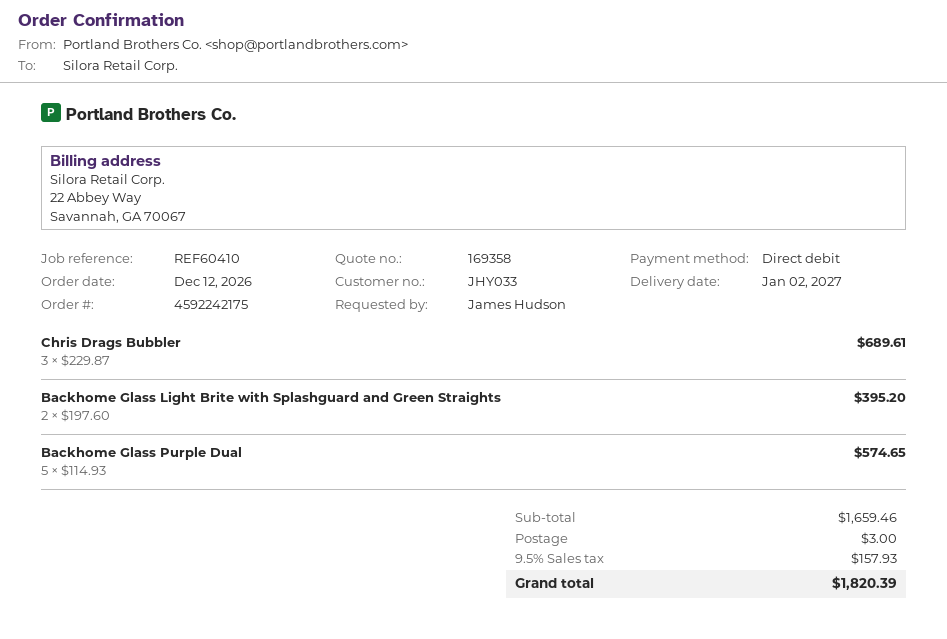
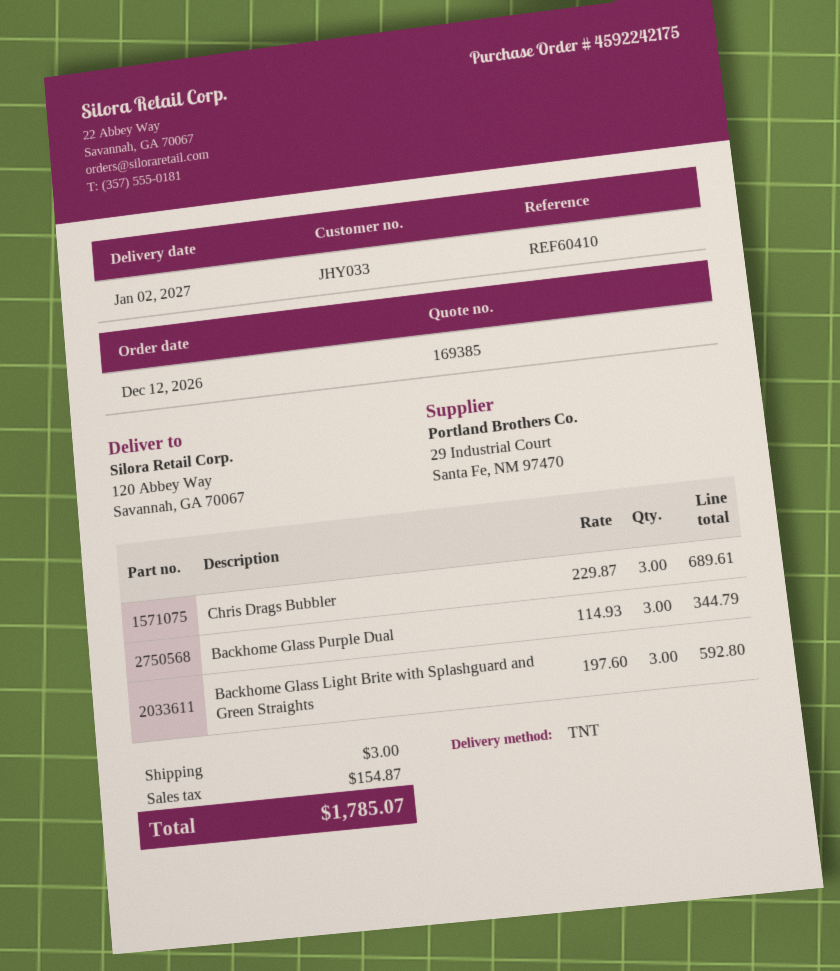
quote number: 169358 -> 169385
Backhome Glass Light Brite with Splashguard and Green Straights: 2 x 197.60 = 395.20 -> 3 x 197.60 = 592.80
Backhome Glass Purple Dual: 5 x 114.93 = 574.65 -> 3 x 114.93 = 344.79
tax: 157.93 -> 154.87
total: 1820.39 -> 1785.07

